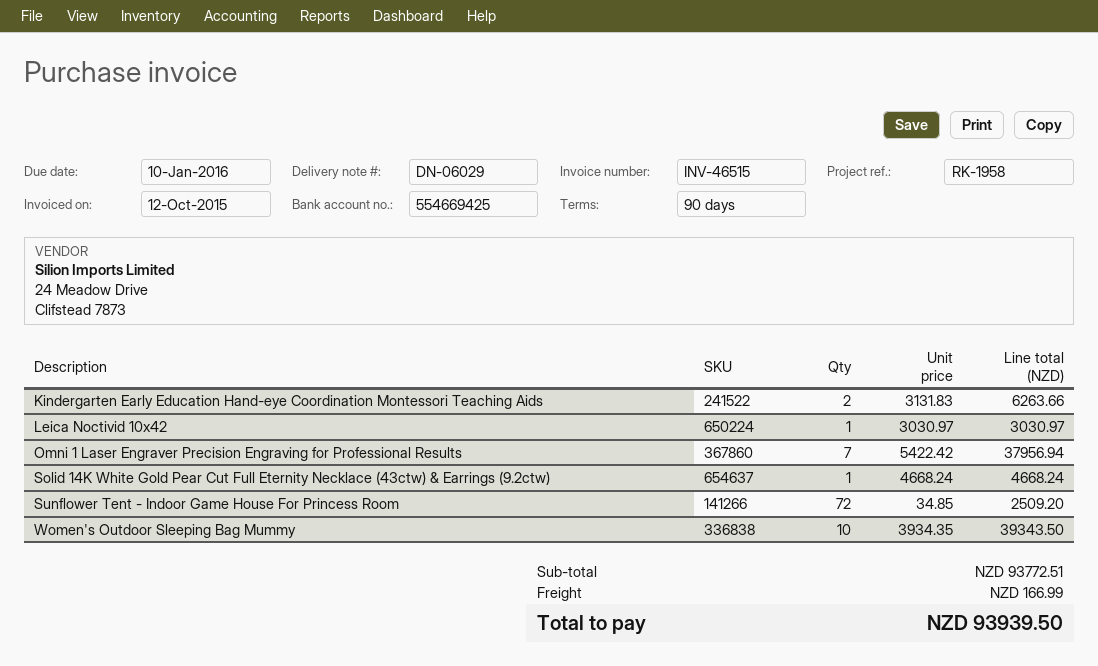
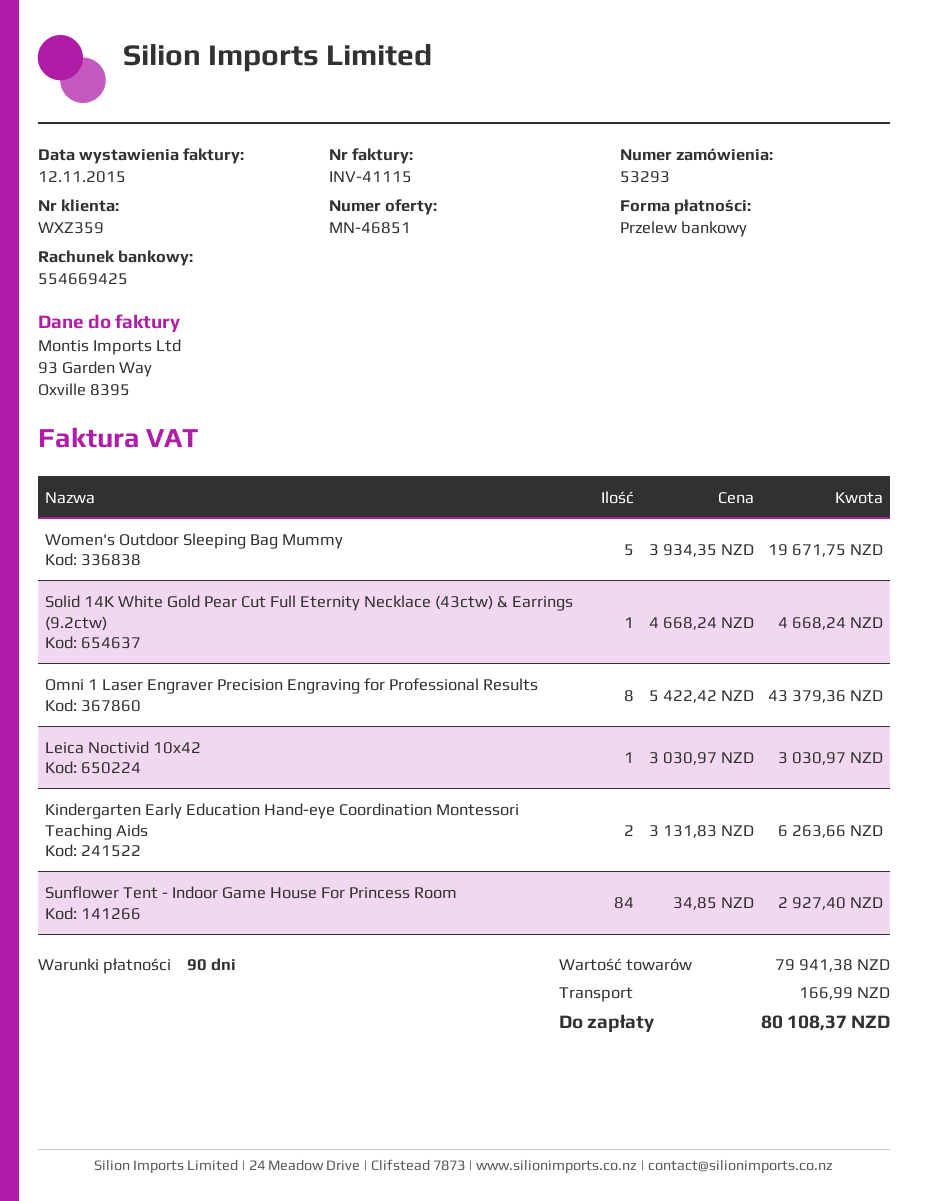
invoice number: INV-46515 -> INV-41115
invoice date: 2015-10-12 -> 2015-11-12
Omni 1 Laser Engraver Precision Engraving for Professional Results: 7 x 5422.42 = 37956.94 -> 8 x 5422.42 = 43379.36
Sunflower Tent - Indoor Game House For Princess Room: 72 x 34.85 = 2509.20 -> 84 x 34.85 = 2927.40
Women's Outdoor Sleeping Bag Mummy: 10 x 3934.35 = 39343.50 -> 5 x 3934.35 = 19671.75
subtotal: 93772.51 -> 79941.38
total: 93939.50 -> 80108.37

